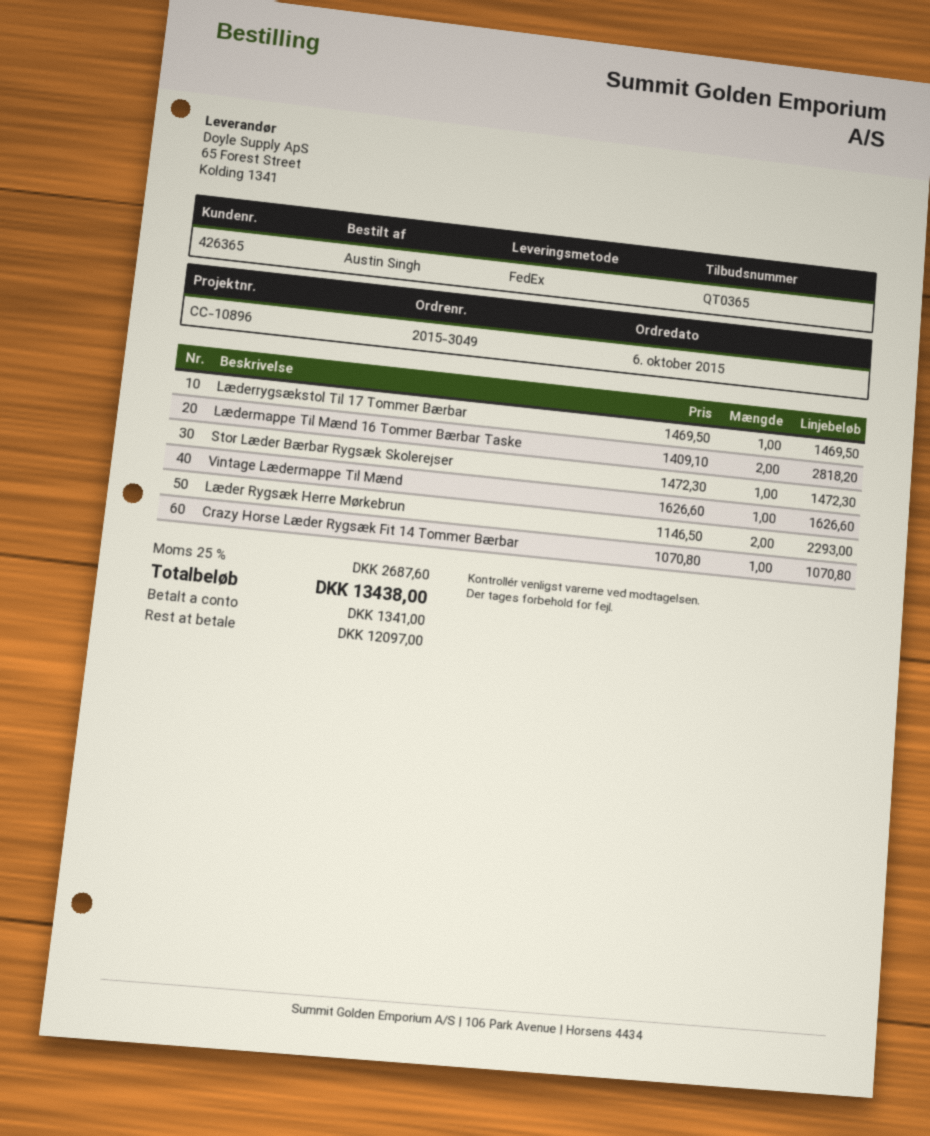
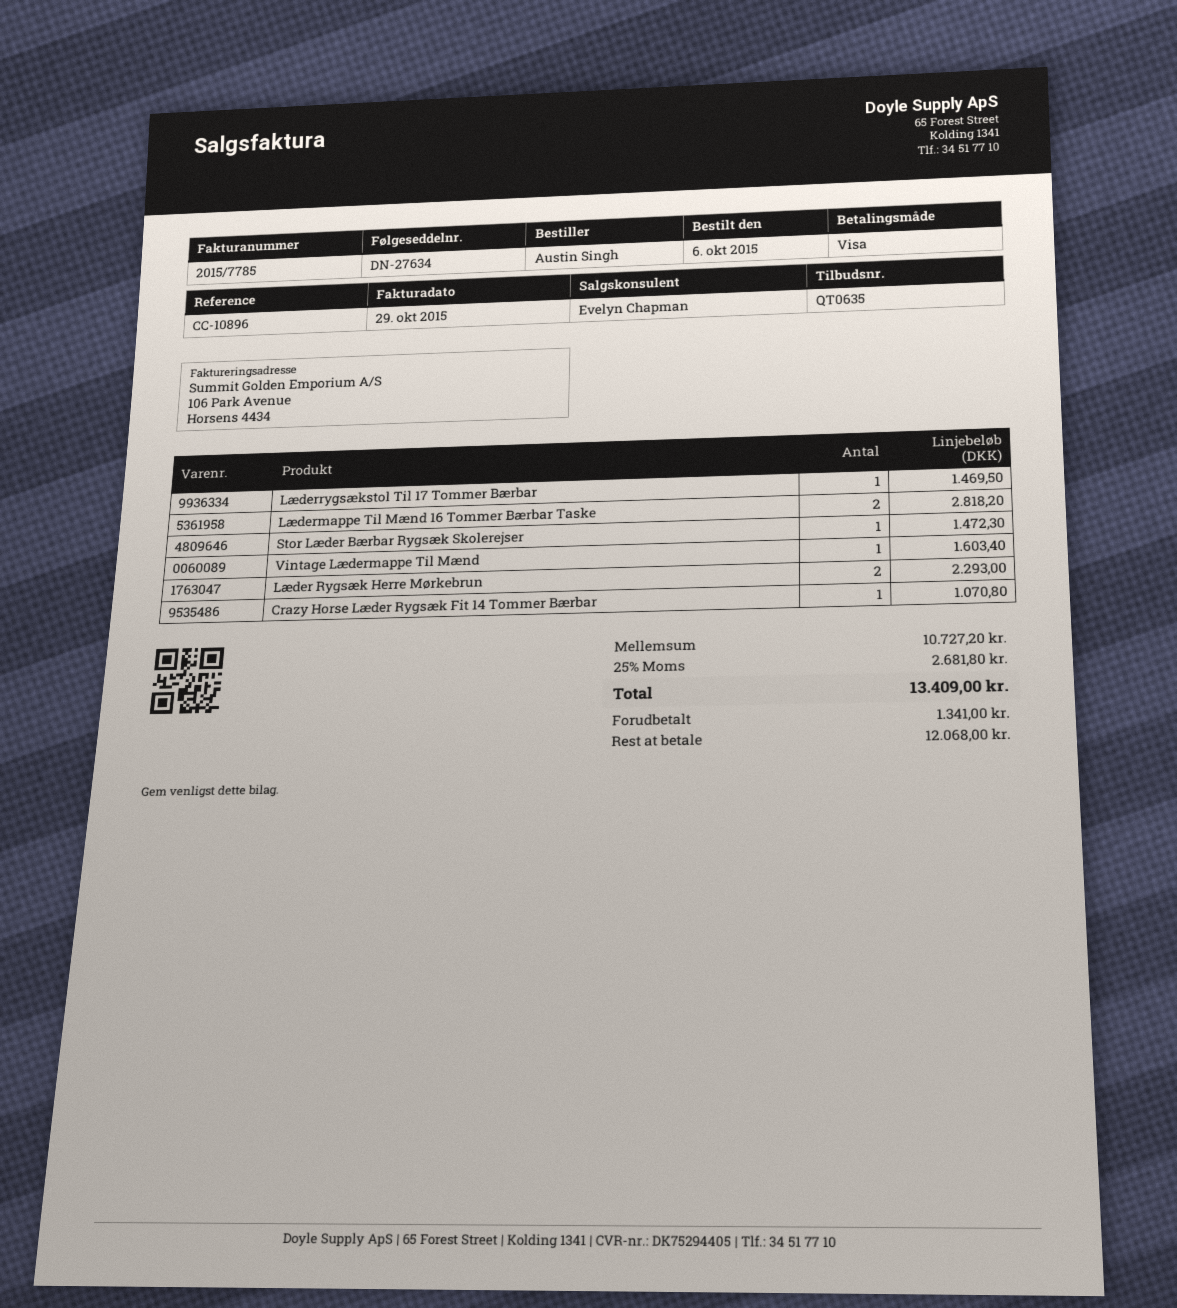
quote number: QT0365 -> QT0635
Vintage Lædermappe Til Mænd: 1 for 1626.60 -> 1 for 1603.40
tax: 25% = 2687.60 -> 25% = 2681.80
total: 13438.00 -> 13409.00
balance: 12097.00 -> 12068.00

